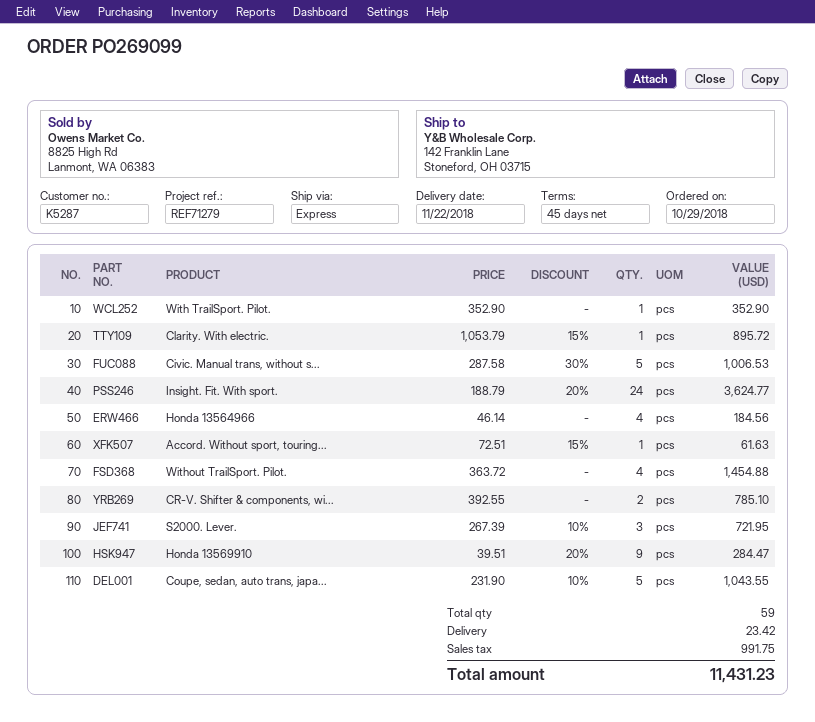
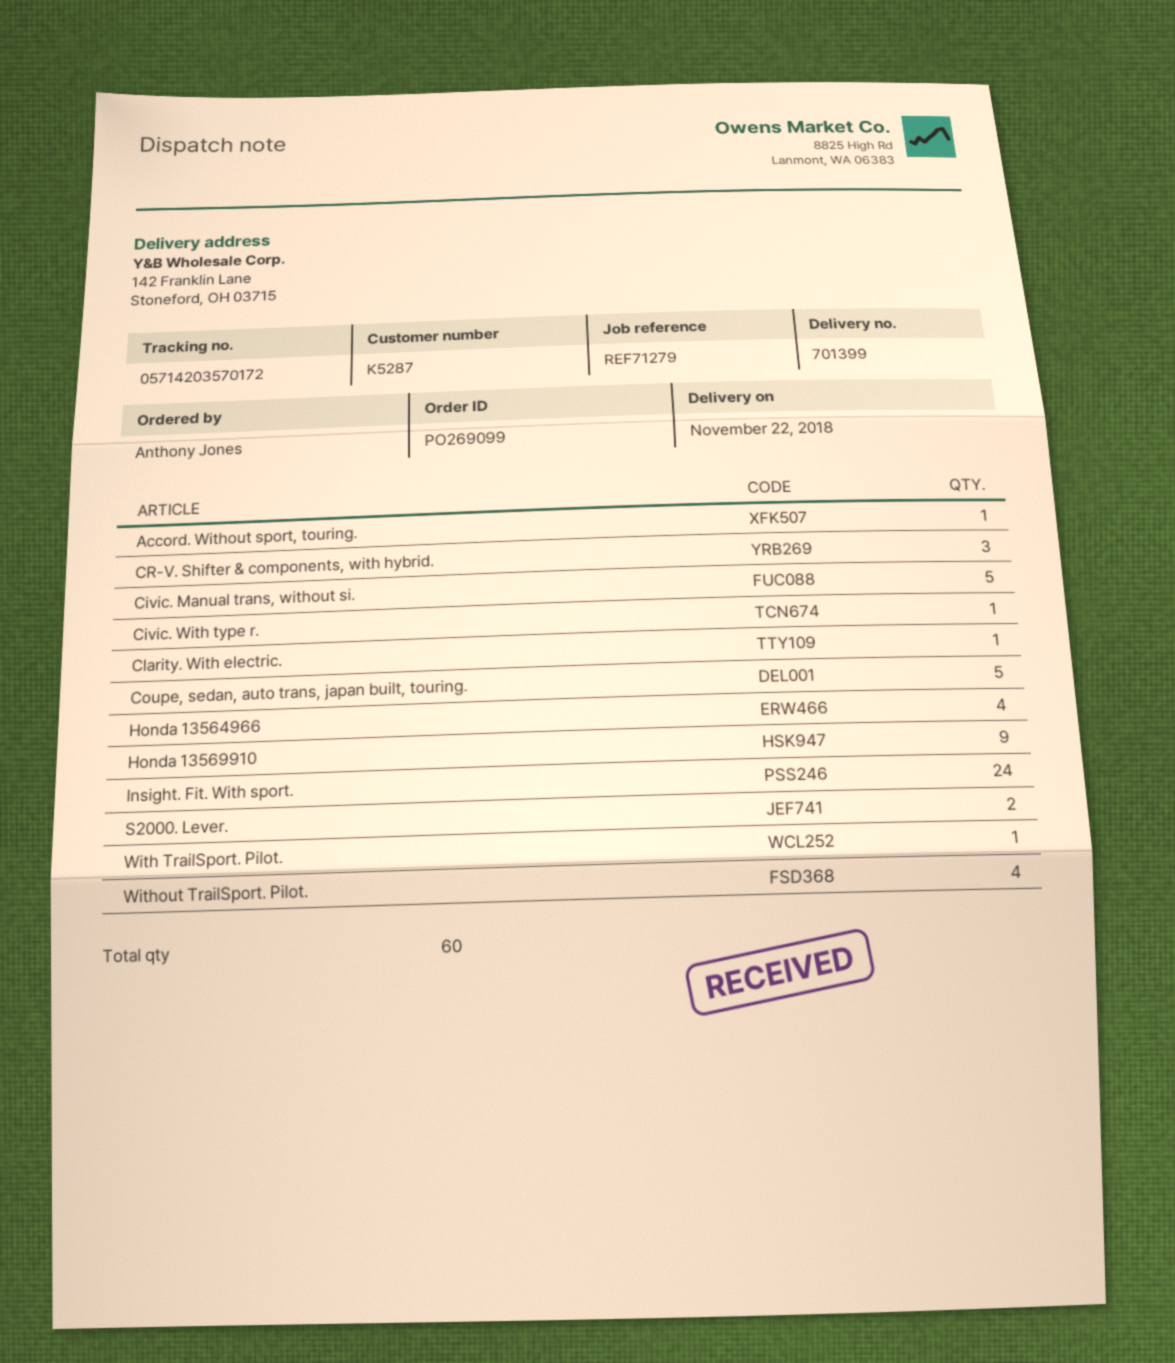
CR-V. Shifter & components, wi...: 2 -> 3
S2000. Lever.: 3 -> 2
Civic. With type r.: none -> 1
total quantity: 59 -> 60

